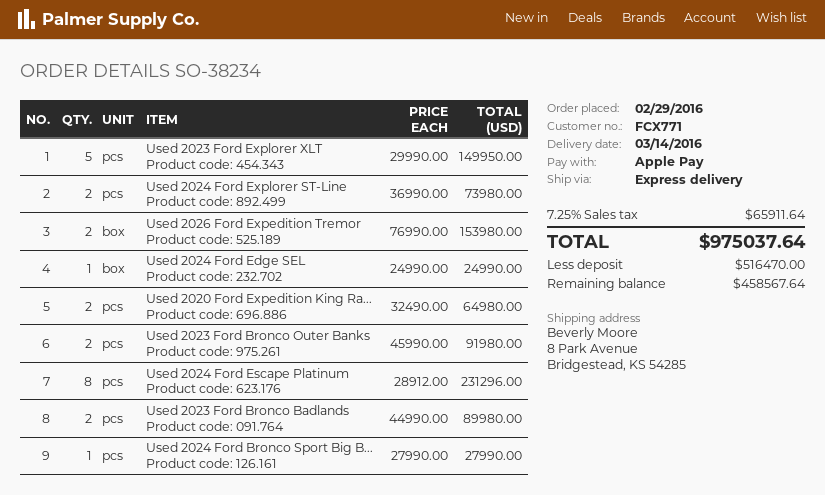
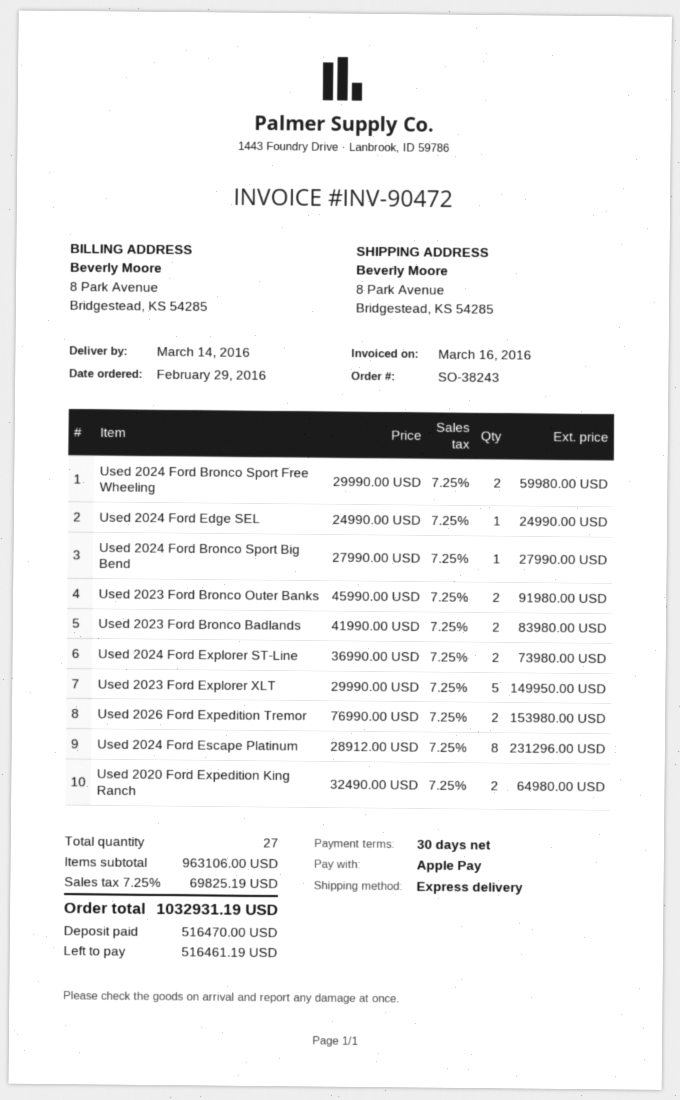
order number: SO-38234 -> SO-38243
Used 2023 Ford Bronco Badlands: 2 x 44990.00 = 89980.00 -> 2 x 41990.00 = 83980.00
Used 2024 Ford Bronco Sport Free Wheeling: none -> 2 x 29990.00 = 59980.00
tax: 7.25% = 65911.64 -> 7.25% = 69825.19
total: 975037.64 -> 1032931.19
balance: 458567.64 -> 516461.19

